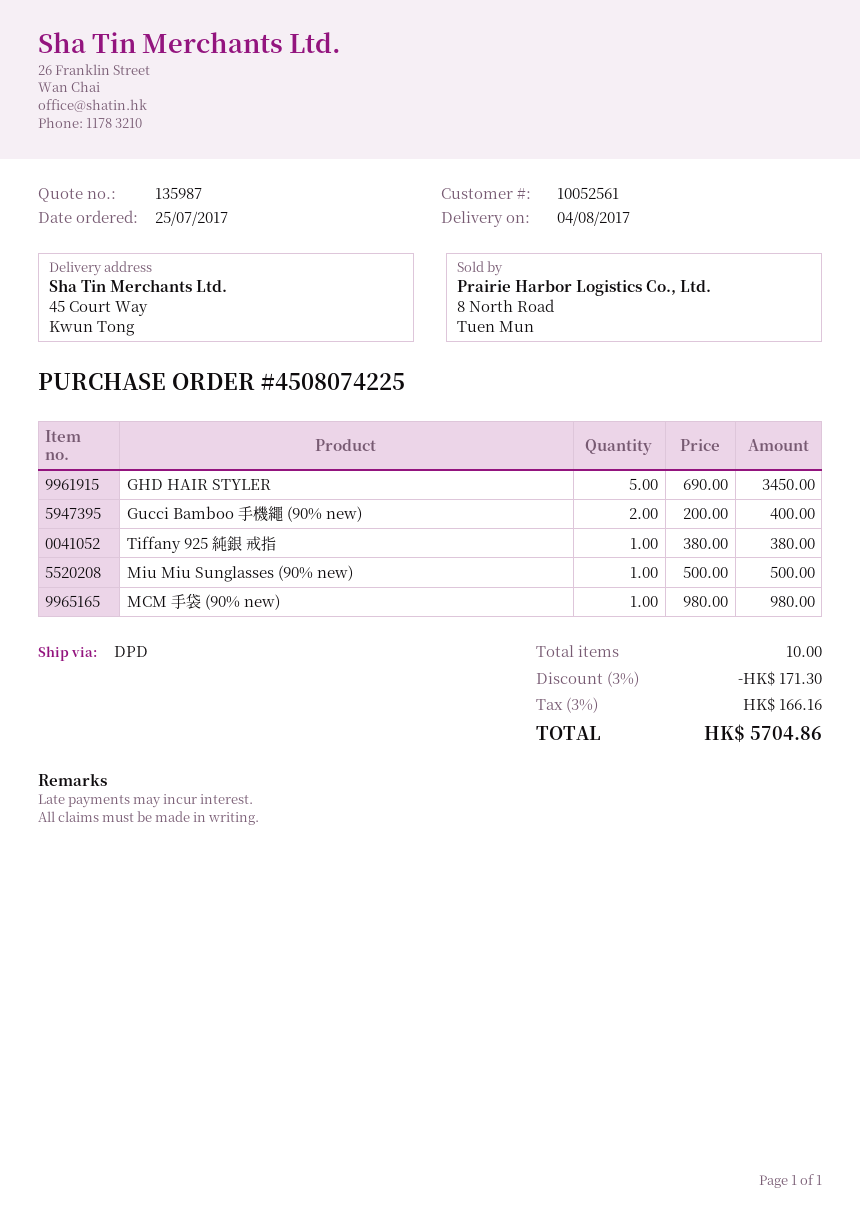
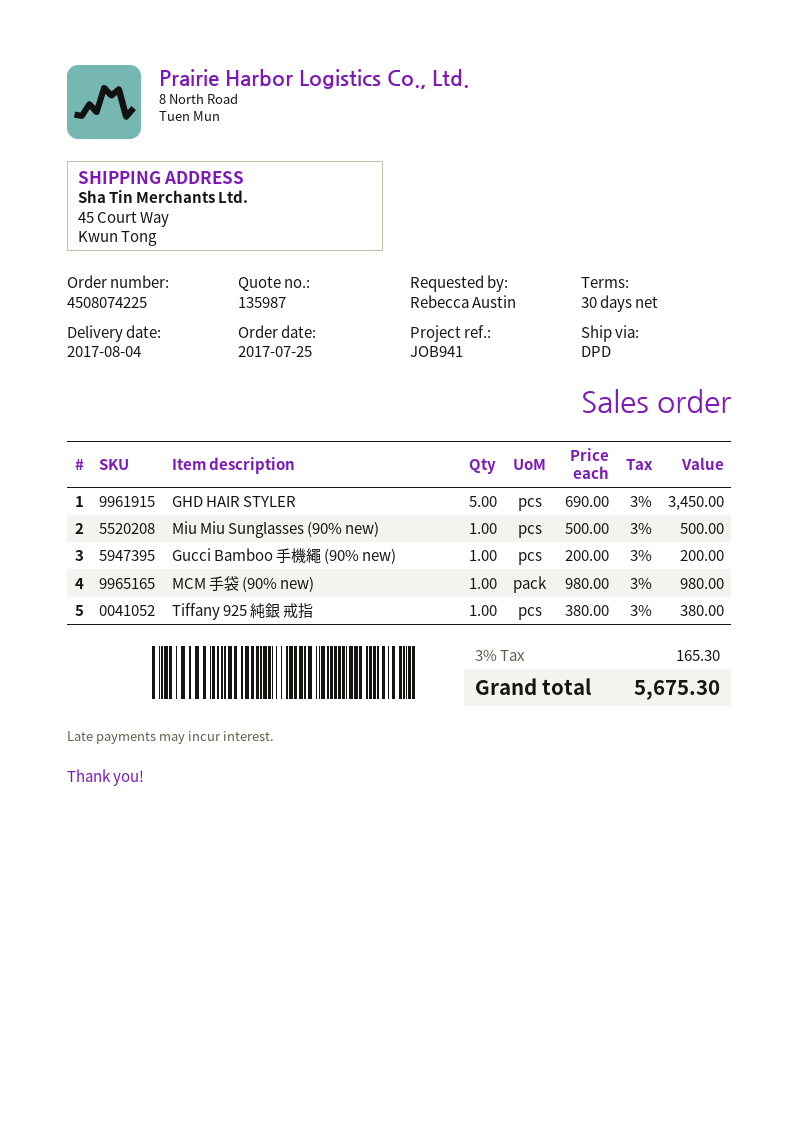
Gucci Bamboo 手機繩 (90% new): 2 x 200.00 = 400.00 -> 1 x 200.00 = 200.00
discount: 3% = 171.30 -> none
tax: 3% = 166.16 -> 3% = 165.30
total: 5704.86 -> 5675.30

